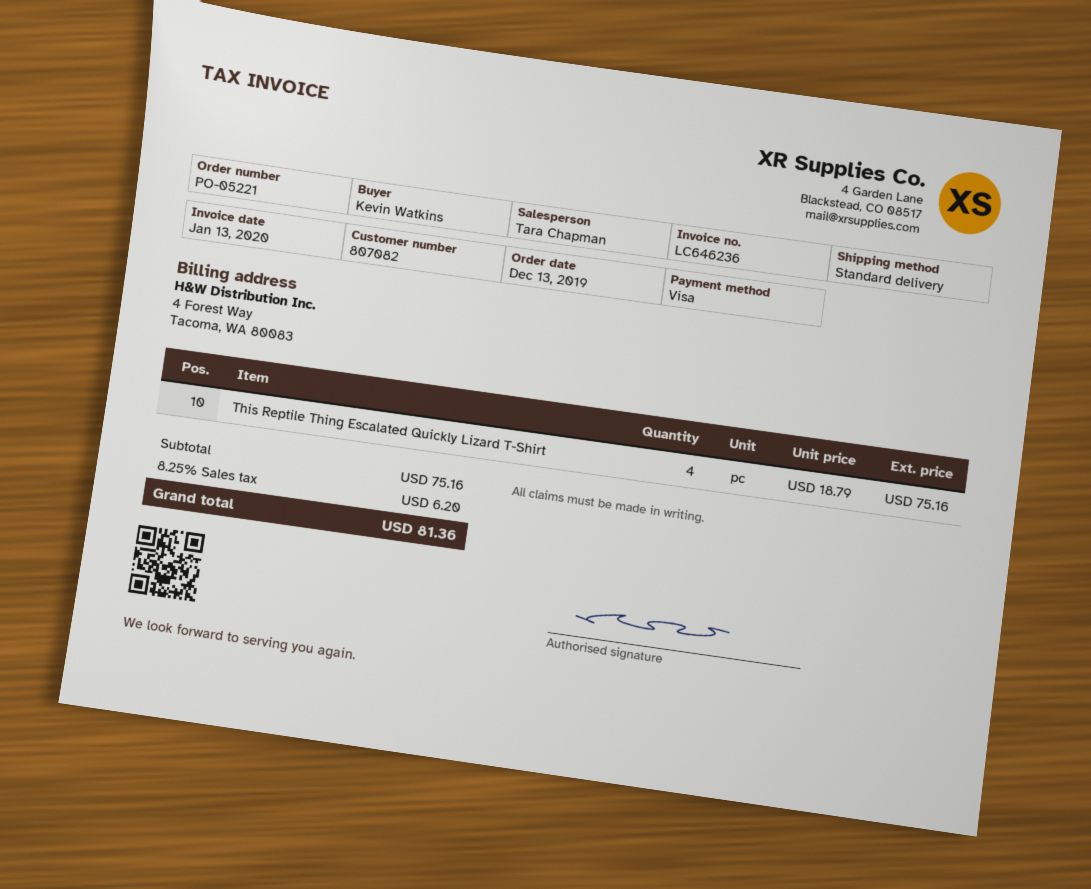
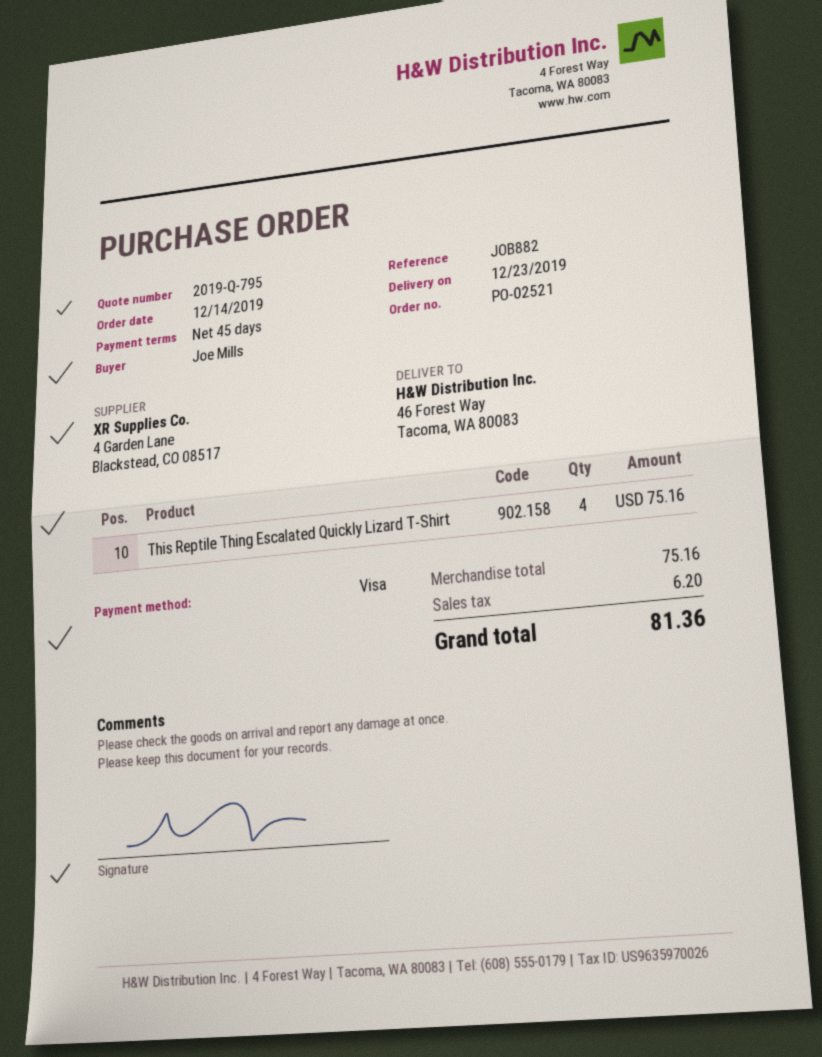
order number: PO-05221 -> PO-02521
order date: 2019-12-13 -> 2019-12-14
ordered by: Kevin Watkins -> Joe Mills

